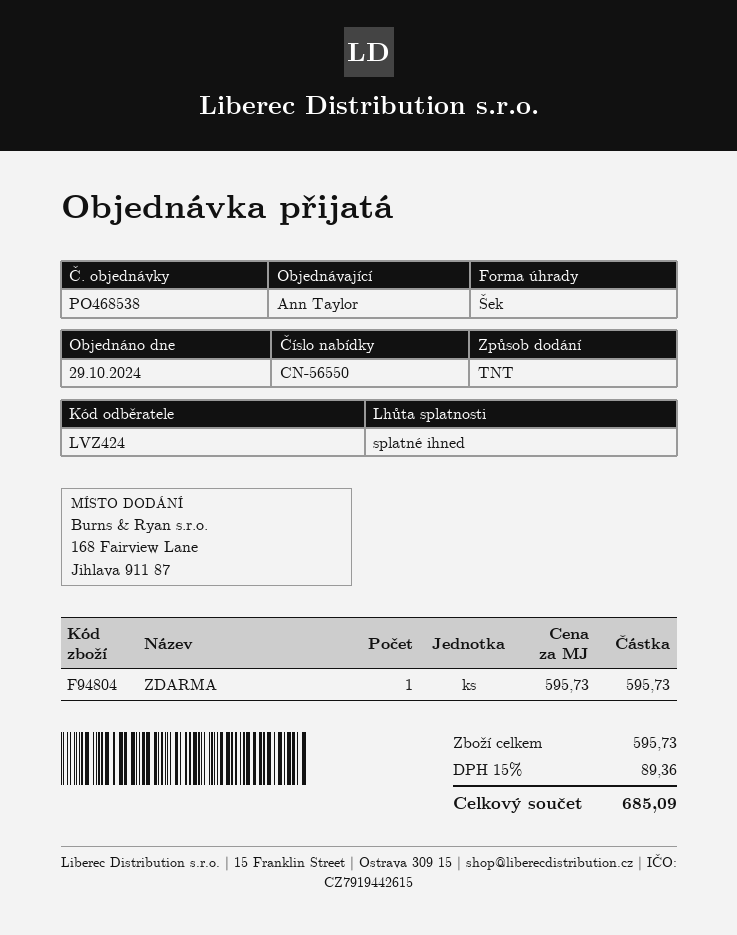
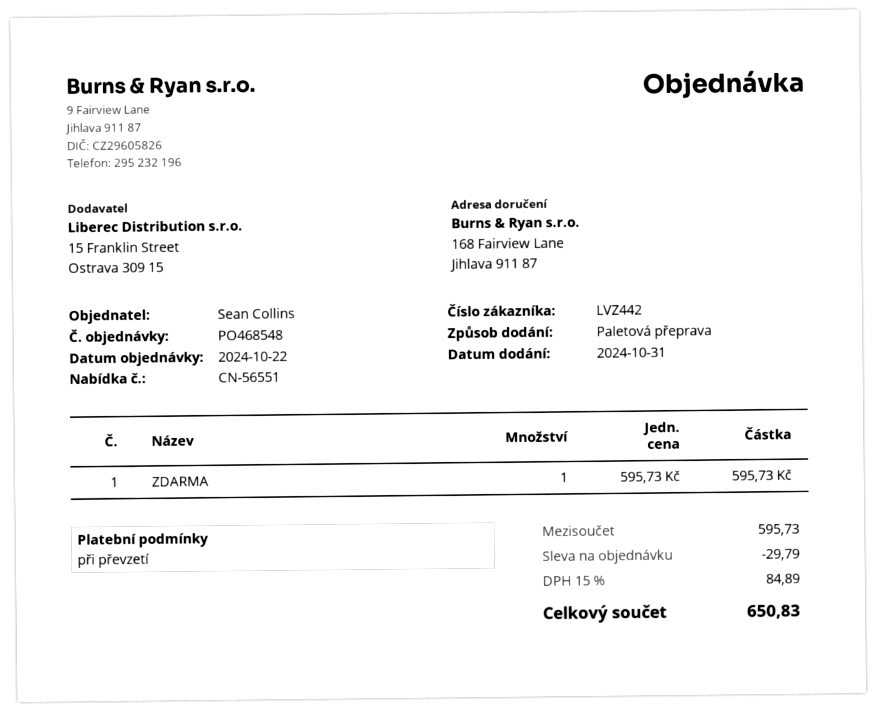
quote number: CN-56550 -> CN-56551
order number: PO468538 -> PO468548
order date: 2024-10-29 -> 2024-10-22
customer number: LVZ424 -> LVZ442
ordered by: Ann Taylor -> Sean Collins
shipping method: TNT -> pallet freight
discount: none -> 29.79
tax: 15% = 89.36 -> 15% = 84.89
total: 685.09 -> 650.83

